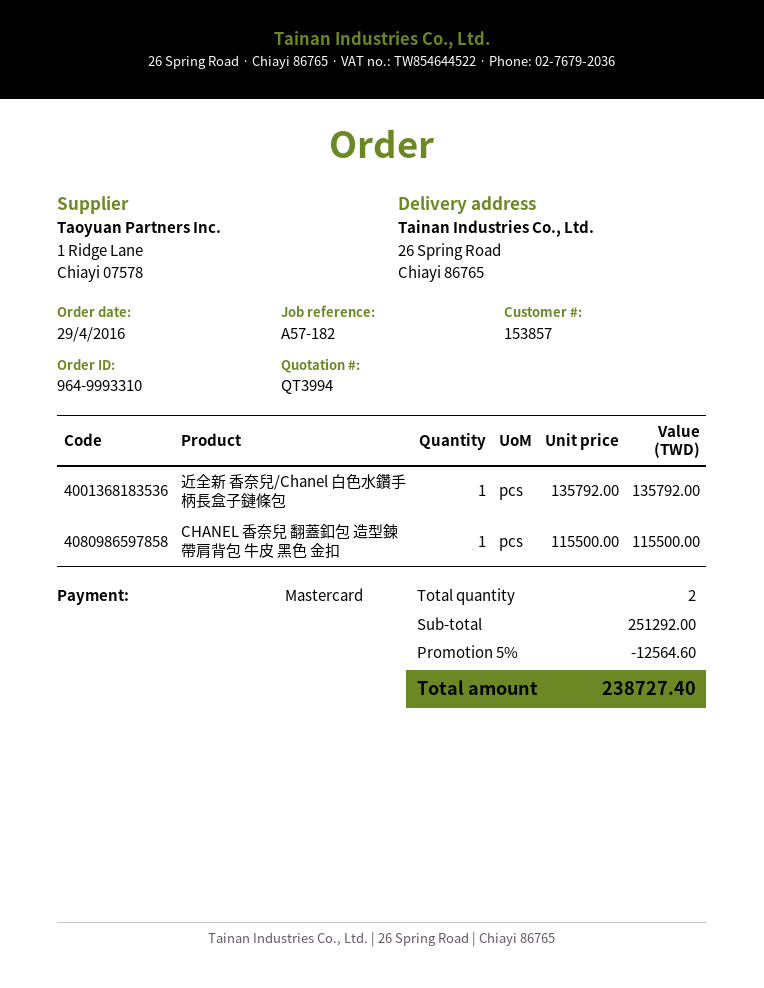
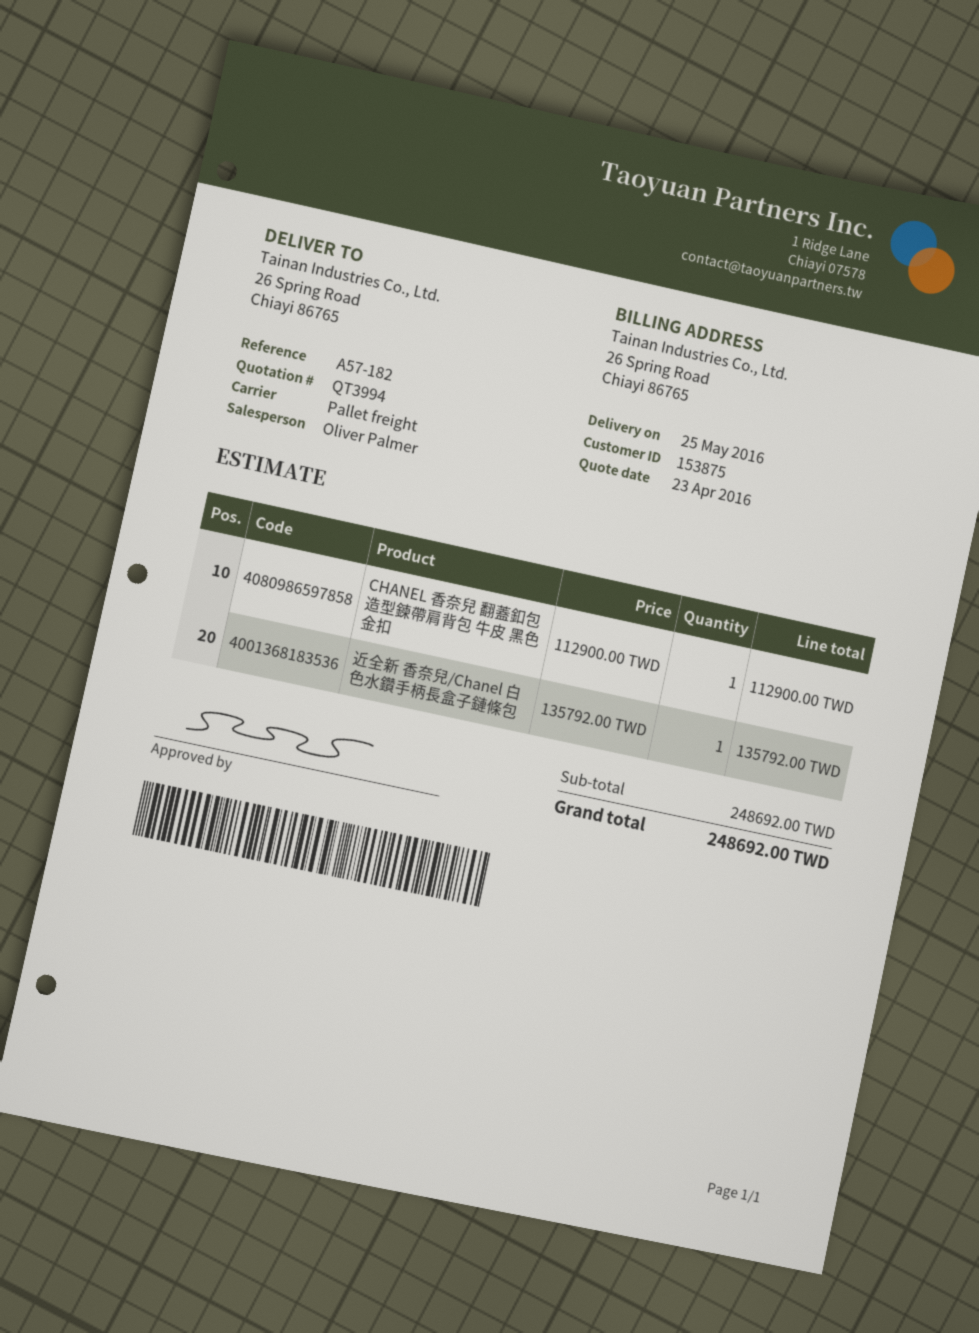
customer number: 153857 -> 153875
CHANEL 香奈兒 翻蓋釦包 造型鍊帶肩背包 牛皮 黑色 金扣: 1 x 115500.00 = 115500.00 -> 1 x 112900.00 = 112900.00
subtotal: 251292.00 -> 248692.00
discount: 5% = 12564.60 -> none
total: 238727.40 -> 248692.00

